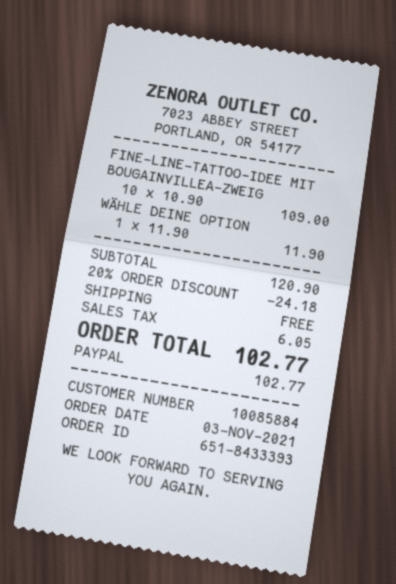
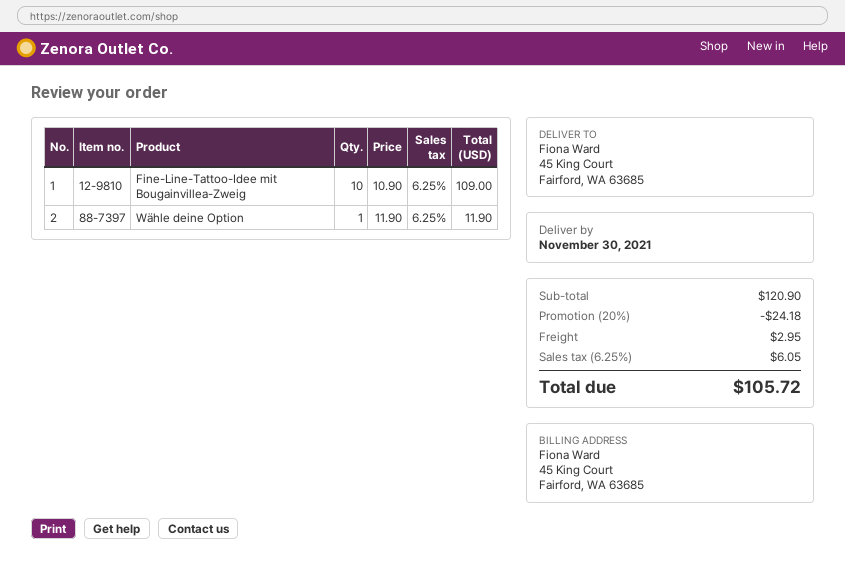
shipping: 0.00 -> 2.95
total: 102.77 -> 105.72

